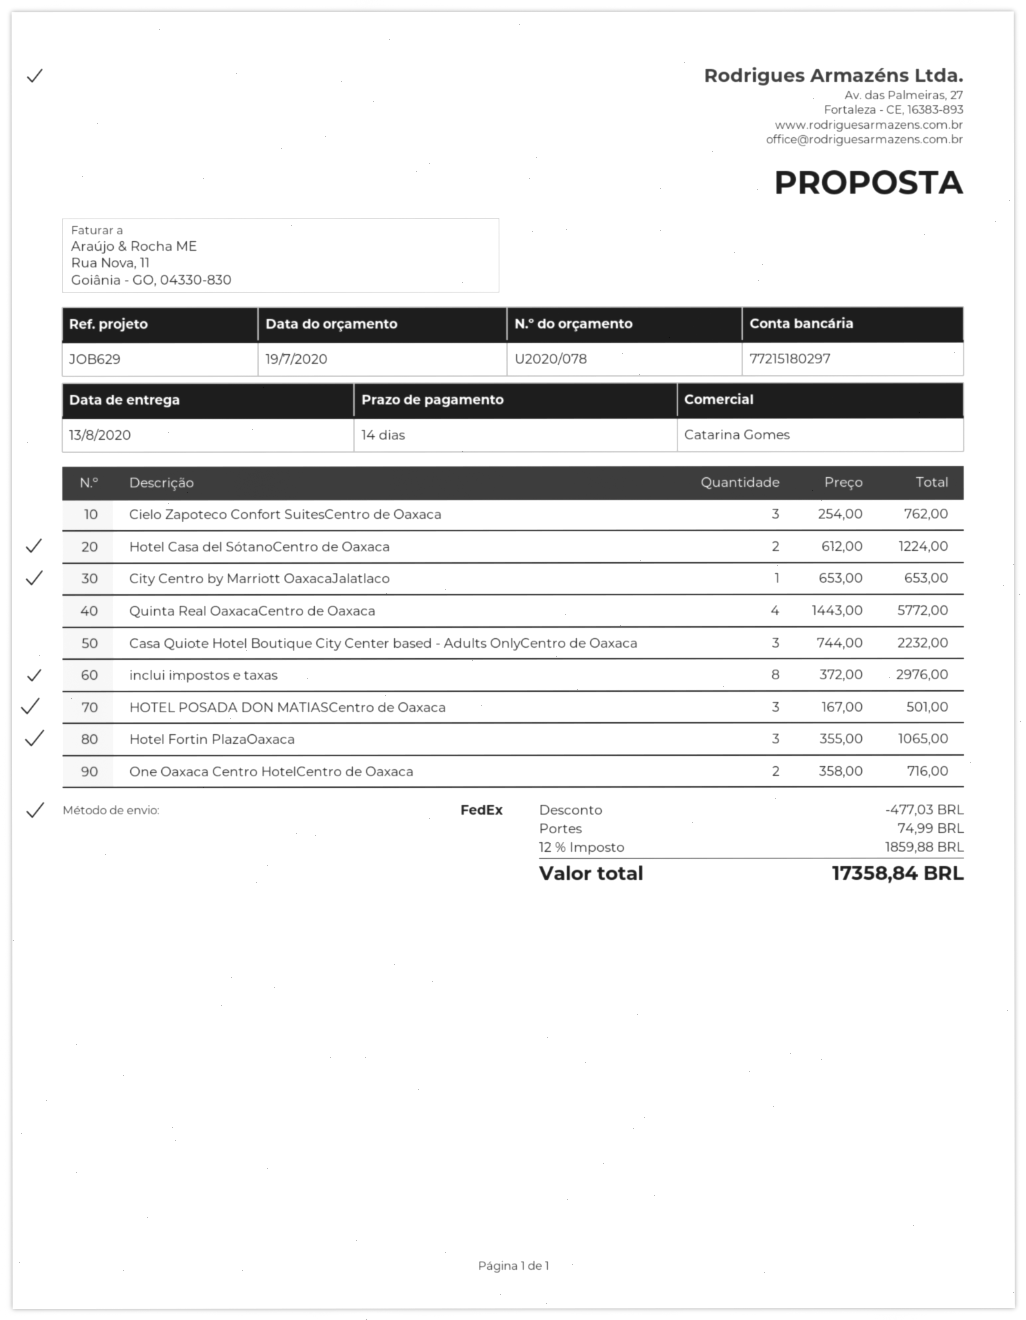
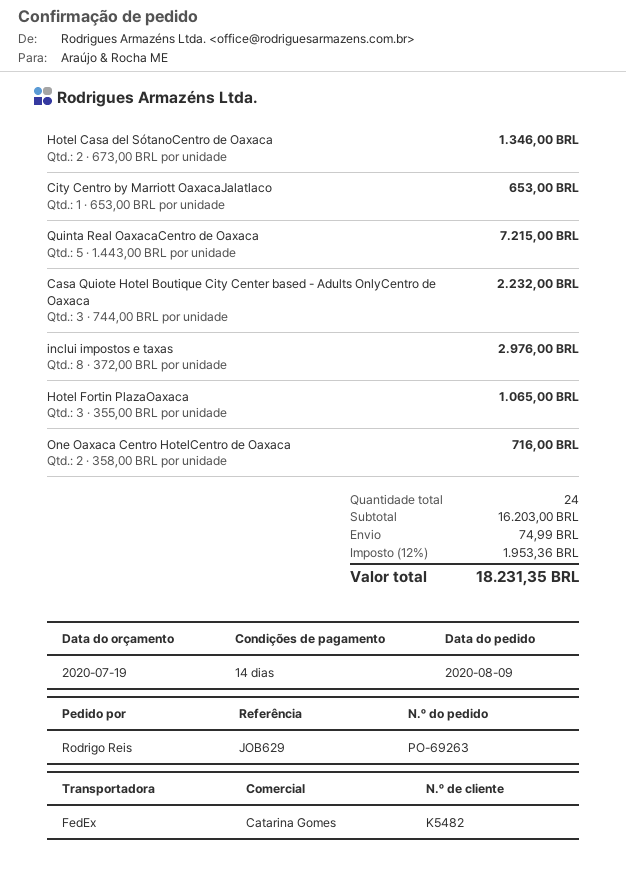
Cielo Zapoteco Confort SuitesCentro de Oaxaca: 3 x 254.00 = 762.00 -> none
Hotel Casa del SótanoCentro de Oaxaca: 2 x 612.00 = 1224.00 -> 2 x 673.00 = 1346.00
Quinta Real OaxacaCentro de Oaxaca: 4 x 1443.00 = 5772.00 -> 5 x 1443.00 = 7215.00
HOTEL POSADA DON MATIASCentro de Oaxaca: 3 x 167.00 = 501.00 -> none
discount: 477.03 -> none
tax: 12% = 1859.88 -> 12% = 1953.36
total: 17358.84 -> 18231.35

